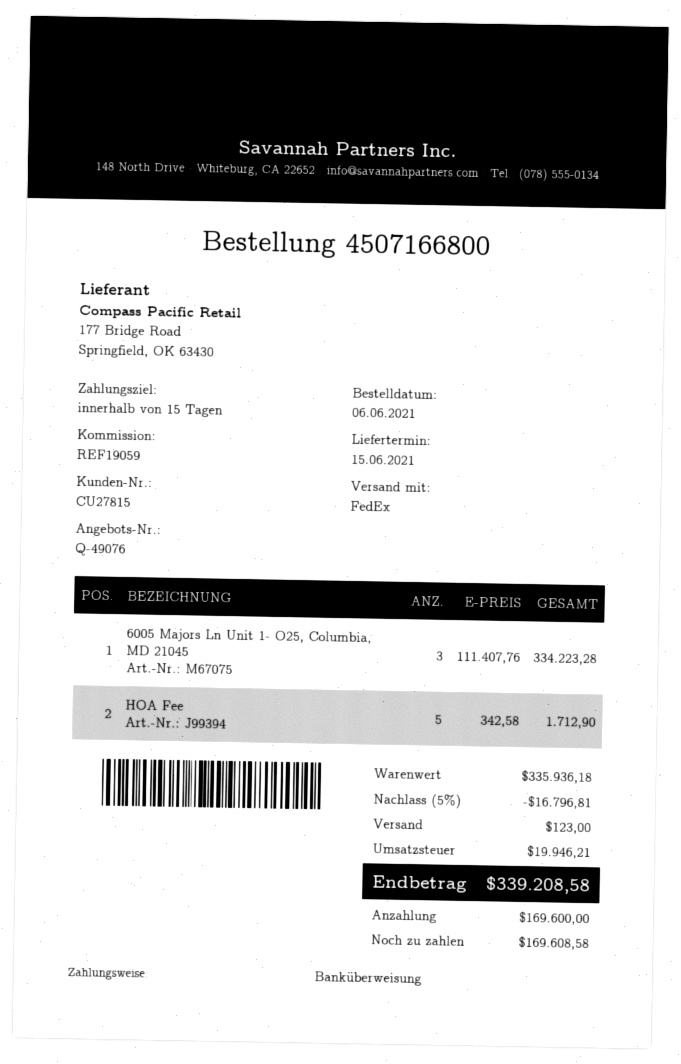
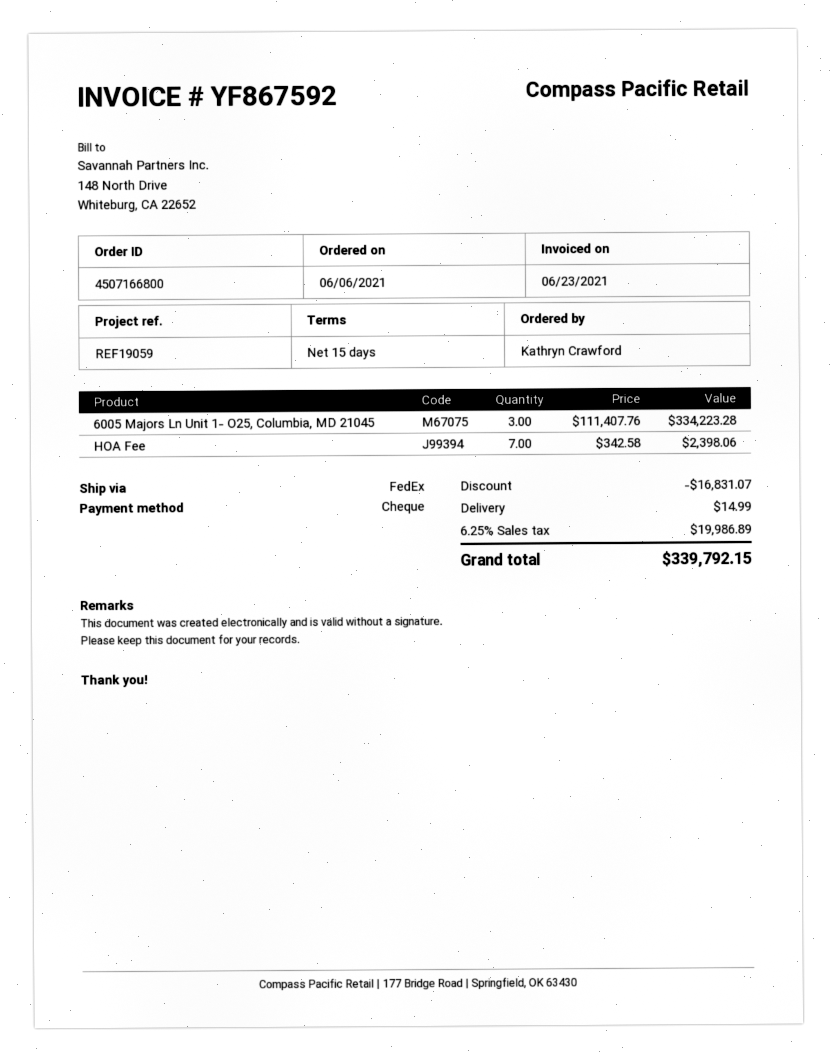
payment method: bank transfer -> cheque
HOA Fee: 5 x 342.58 = 1712.90 -> 7 x 342.58 = 2398.06
discount: 16796.81 -> 16831.07
shipping: 123.00 -> 14.99
tax: 19946.21 -> 19986.89
total: 339208.58 -> 339792.15

